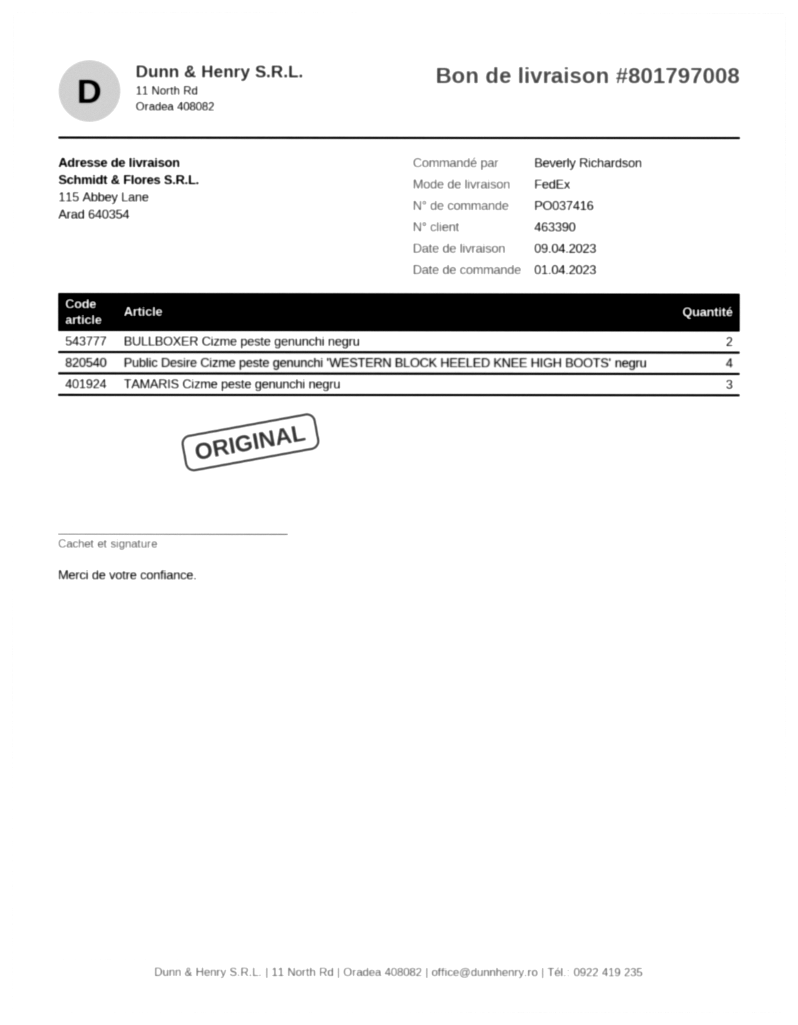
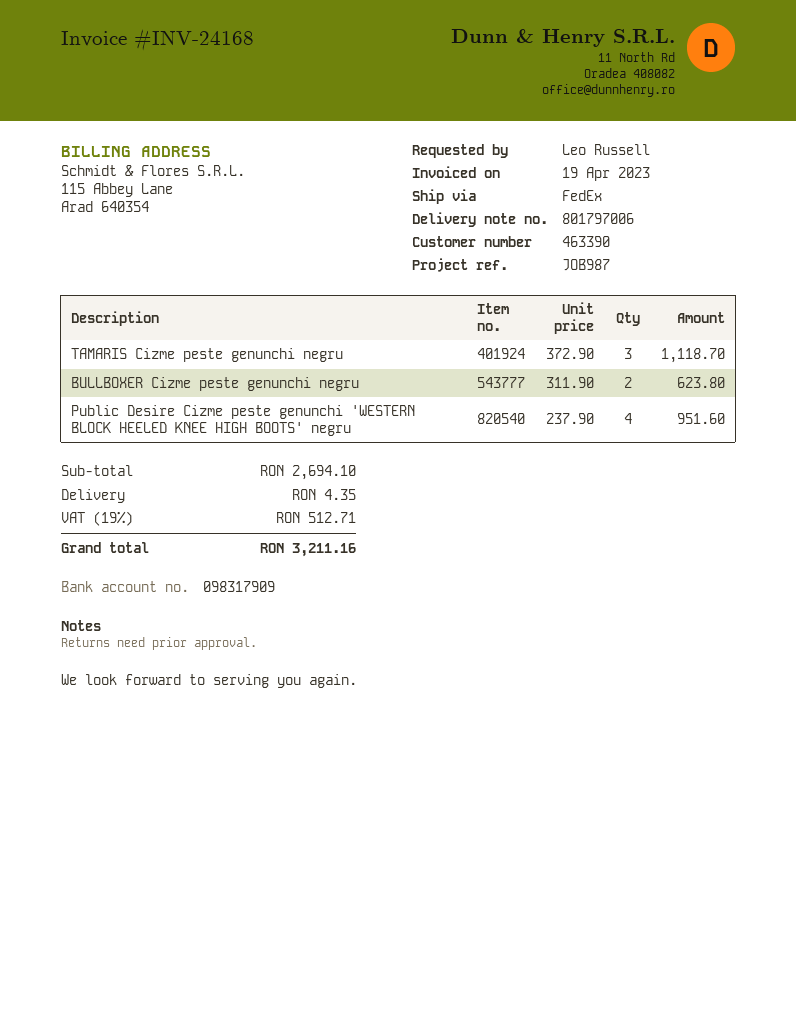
delivery note number: 801797008 -> 801797006
ordered by: Beverly Richardson -> Leo Russell

